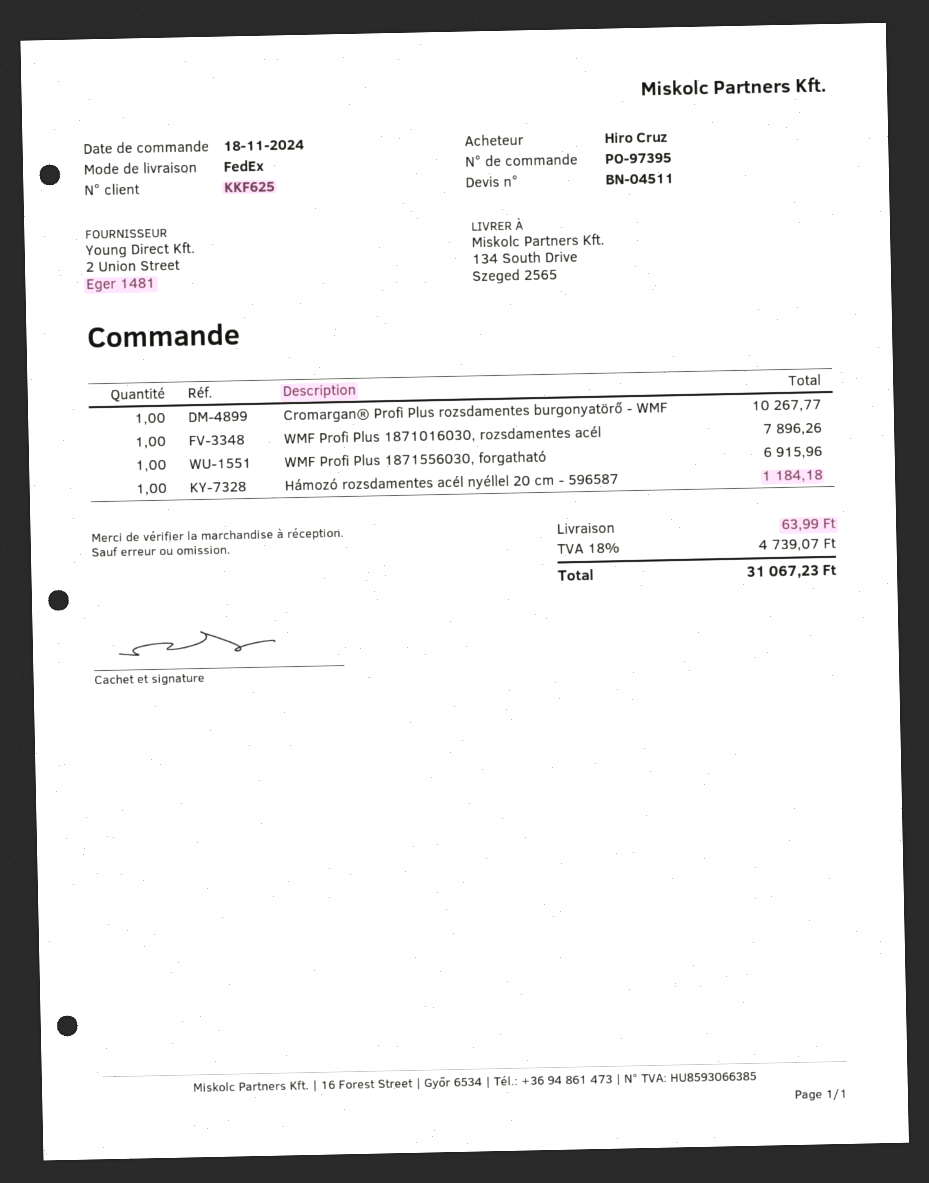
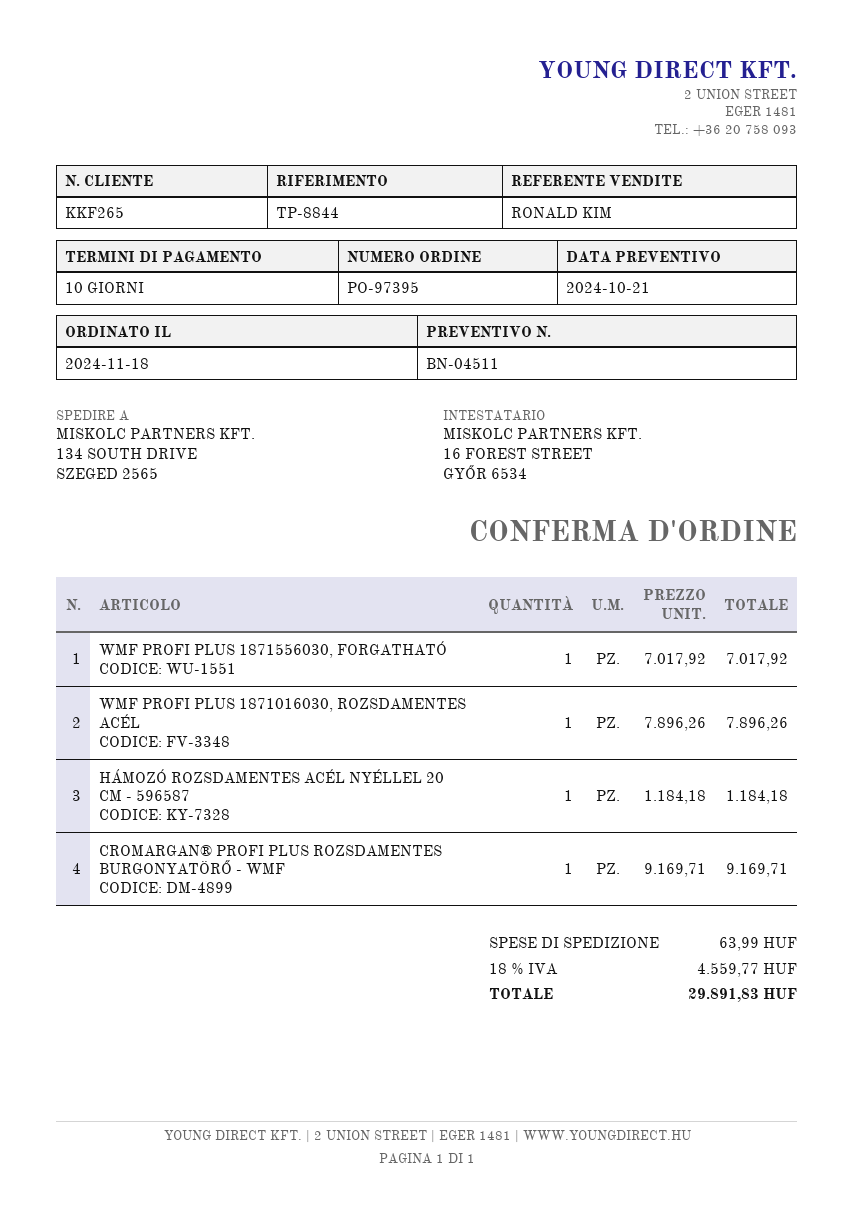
customer number: KKF625 -> KKF265
Cromargan® Profi Plus rozsdamentes burgonyatörő - WMF: 1 for 10267.77 -> 1 for 9169.71
WMF Profi Plus 1871556030, forgatható: 1 for 6915.96 -> 1 for 7017.92
tax: 18% = 4739.07 -> 18% = 4559.77
total: 31067.23 -> 29891.83

